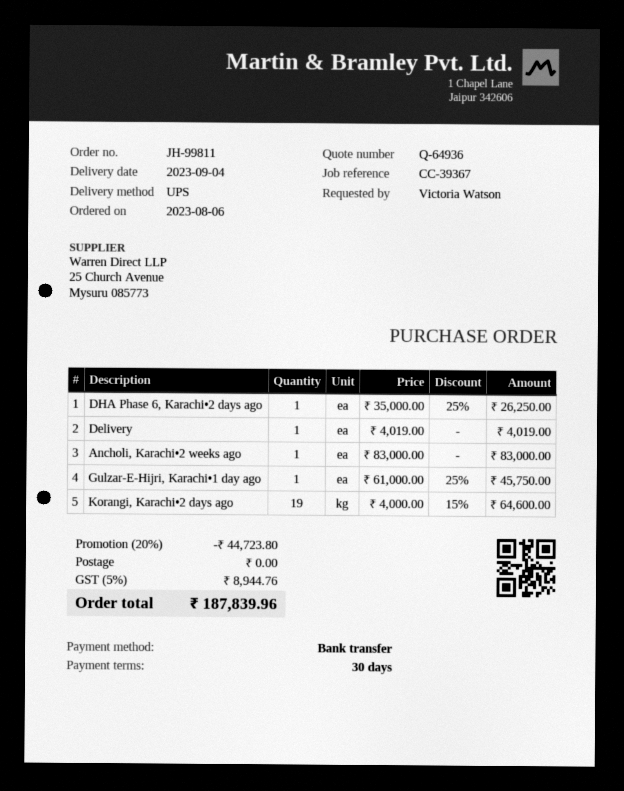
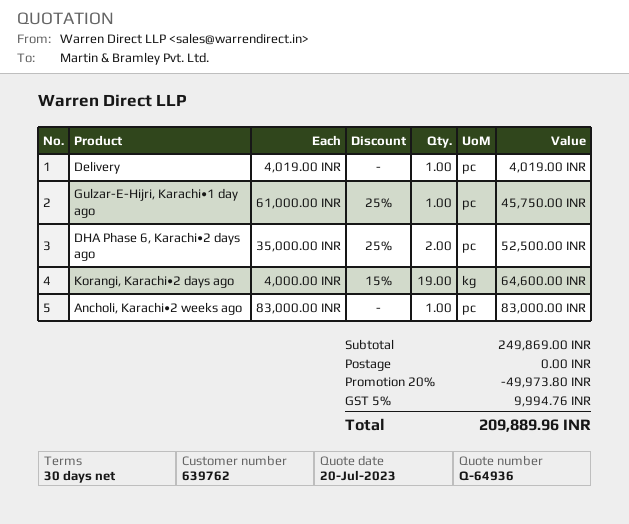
DHA Phase 6, Karachi•2 days ago: 1 x 35000.00 - 25% = 26250.00 -> 2 x 35000.00 - 25% = 52500.00
discount: 20% = 44723.80 -> 20% = 49973.80
tax: 5% = 8944.76 -> 5% = 9994.76
total: 187839.96 -> 209889.96

